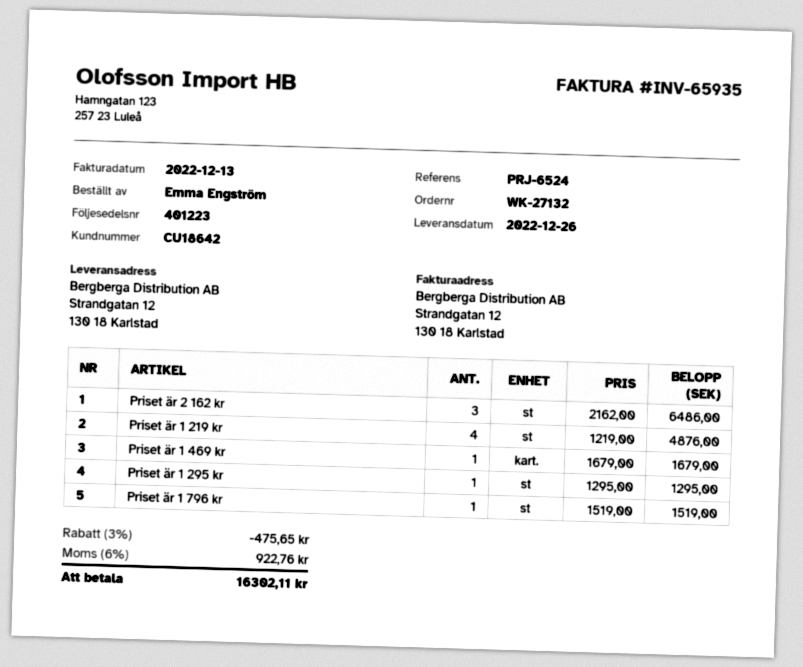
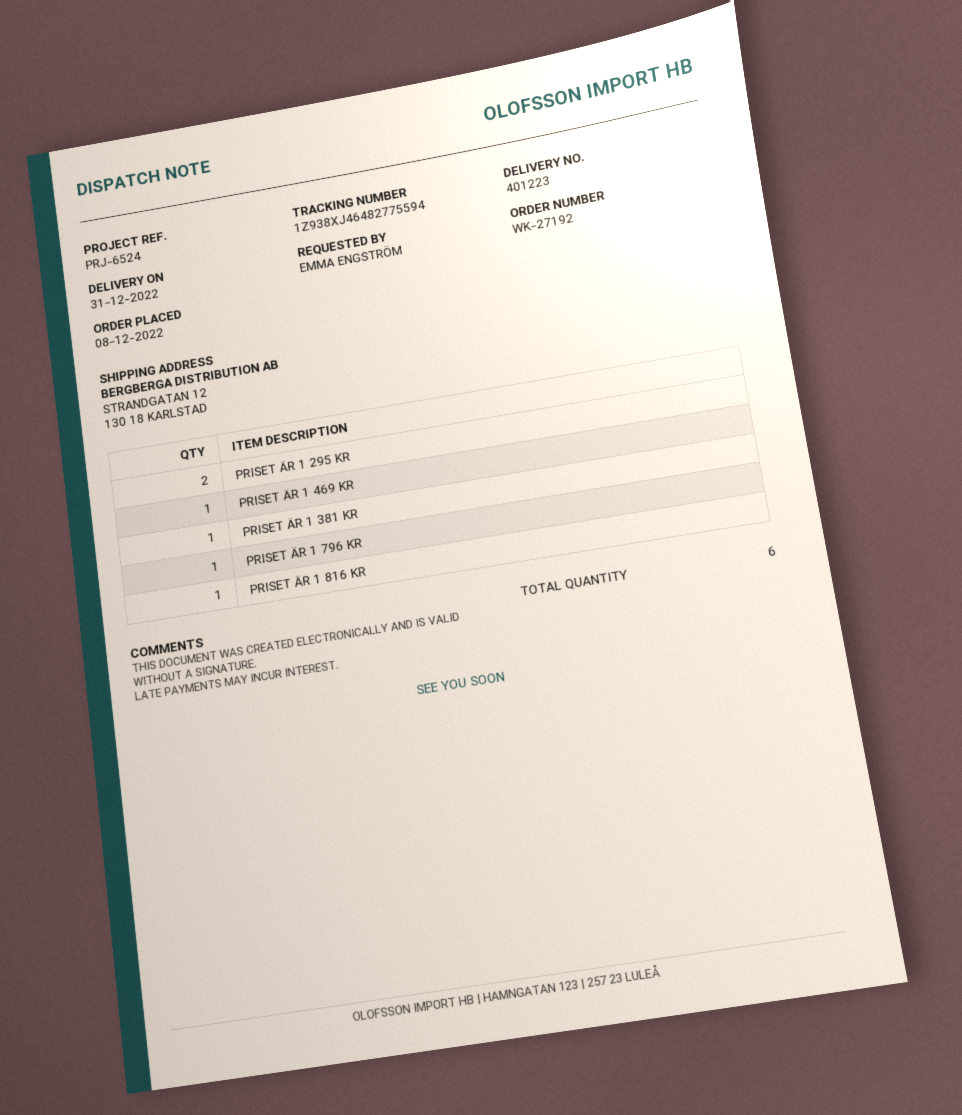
order number: WK-27132 -> WK-27192
delivery date: 2022-12-26 -> 2022-12-31
Priset är 2 162 kr: 3 -> none
Priset är 1 219 kr: 4 -> none
Priset är 1 295 kr: 1 -> 2
PRISET ÄR 1 381 KR: none -> 1
PRISET ÄR 1 816 KR: none -> 1

